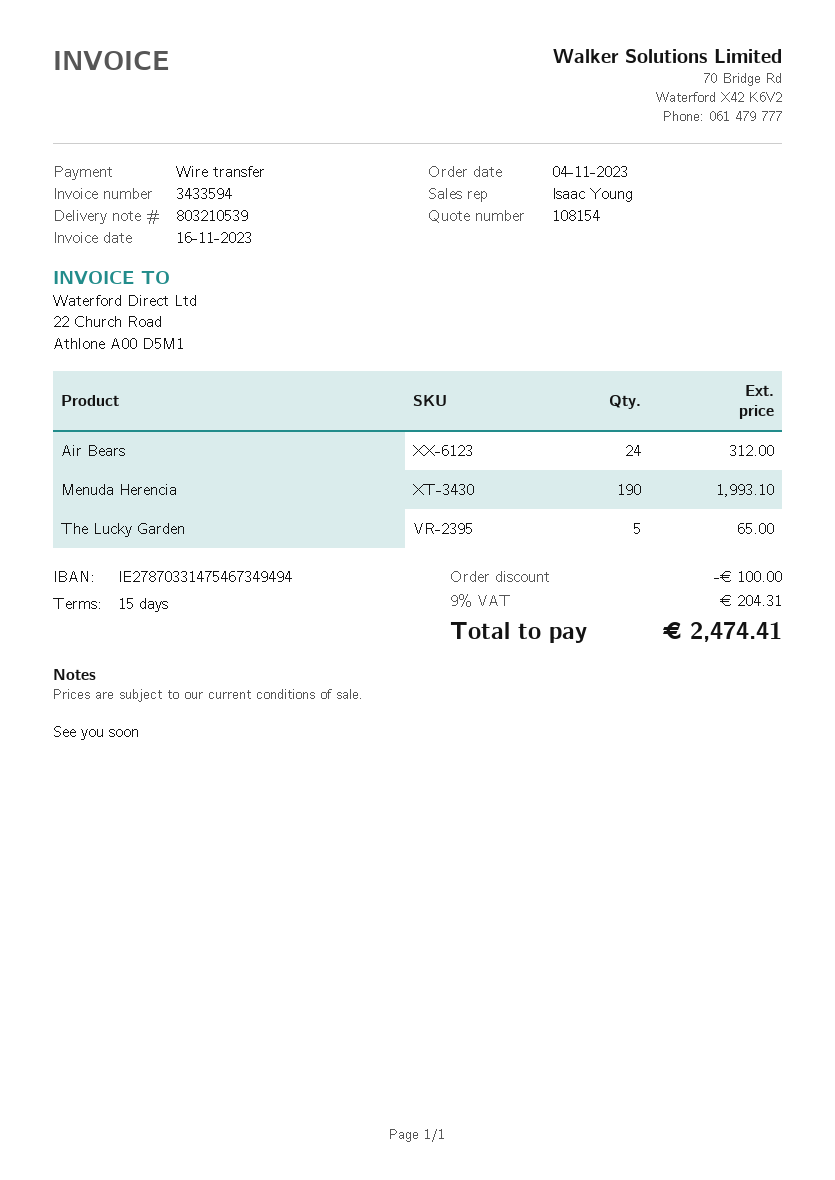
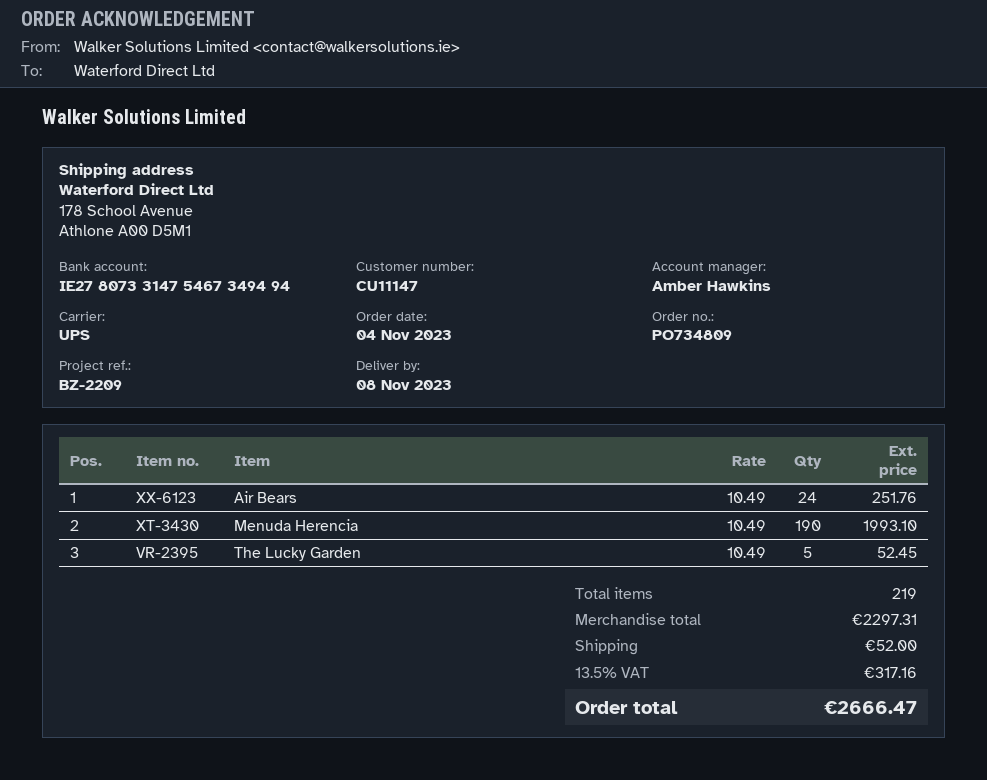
sales rep: Isaac Young -> Amber Hawkins
bank account: IE27870331475467349494 -> IE27807331475467349494
Air Bears: 24 for 312.00 -> 24 for 251.76
The Lucky Garden: 5 for 65.00 -> 5 for 52.45
discount: 100.00 -> none
shipping: none -> 52.00
tax: 9% = 204.31 -> 13.5% = 317.16
total: 2474.41 -> 2666.47

